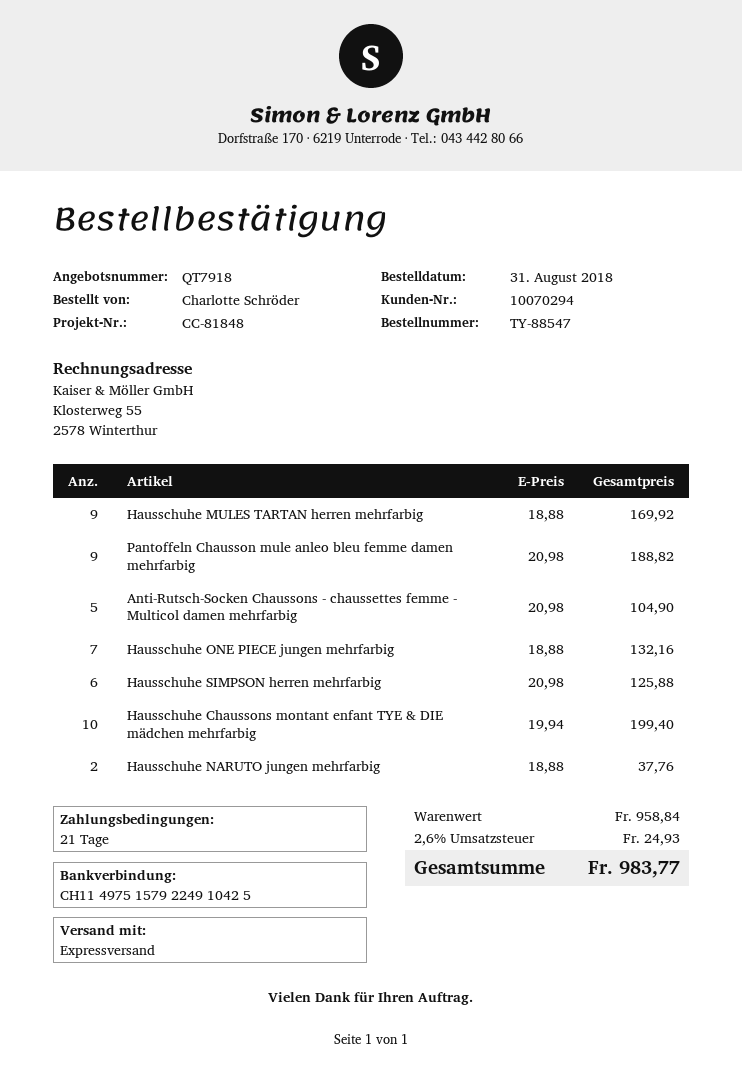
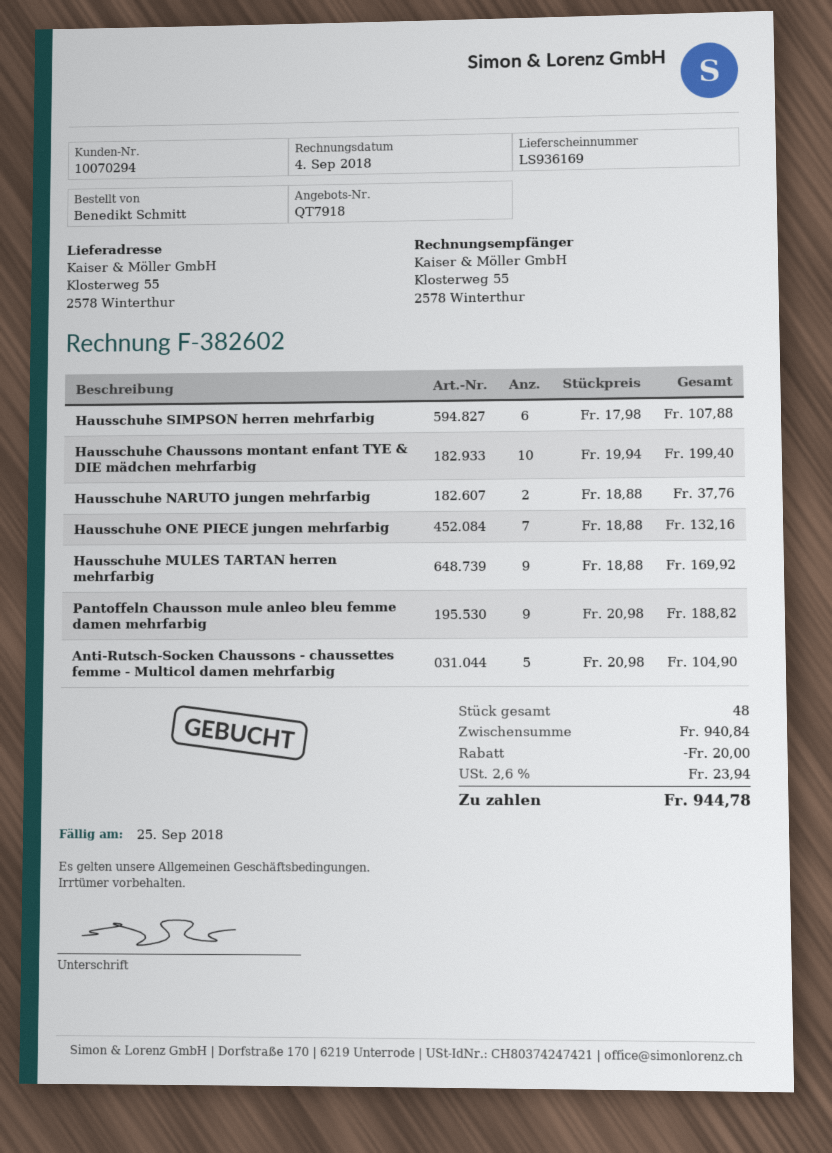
ordered by: Charlotte Schröder -> Benedikt Schmitt
Hausschuhe SIMPSON herren mehrfarbig: 6 x 20.98 = 125.88 -> 6 x 17.98 = 107.88
subtotal: 958.84 -> 940.84
discount: none -> 20.00
tax: 2.6% = 24.93 -> 2.6% = 23.94
total: 983.77 -> 944.78

